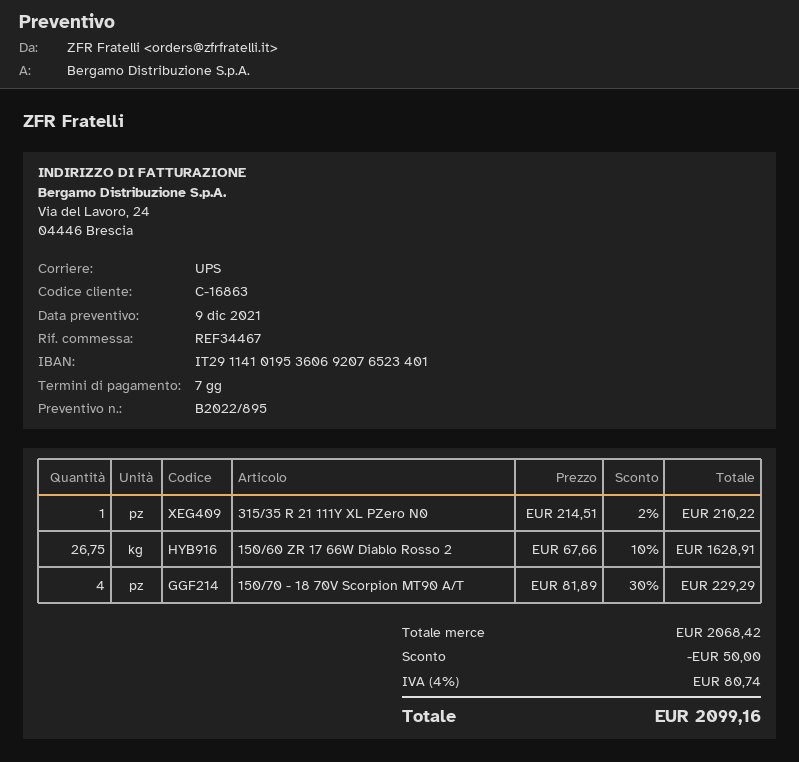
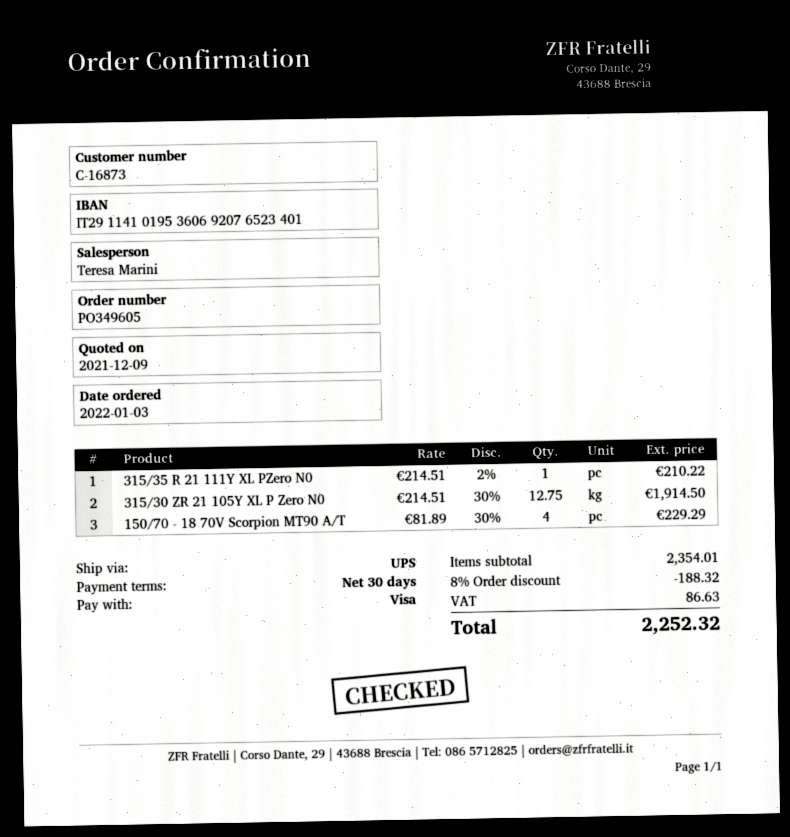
payment terms: 7 days -> 30 days
customer number: C-16863 -> C-16873
150/60 ZR 17 66W Diablo Rosso 2: 26.75 x 67.66 - 10% = 1628.91 -> none
315/30 ZR 21 105Y XL P Zero N0: none -> 12.75 x 214.51 - 30% = 1914.50
subtotal: 2068.42 -> 2354.01
discount: 50.00 -> 188.32
tax: 80.74 -> 86.63
total: 2099.16 -> 2252.32

